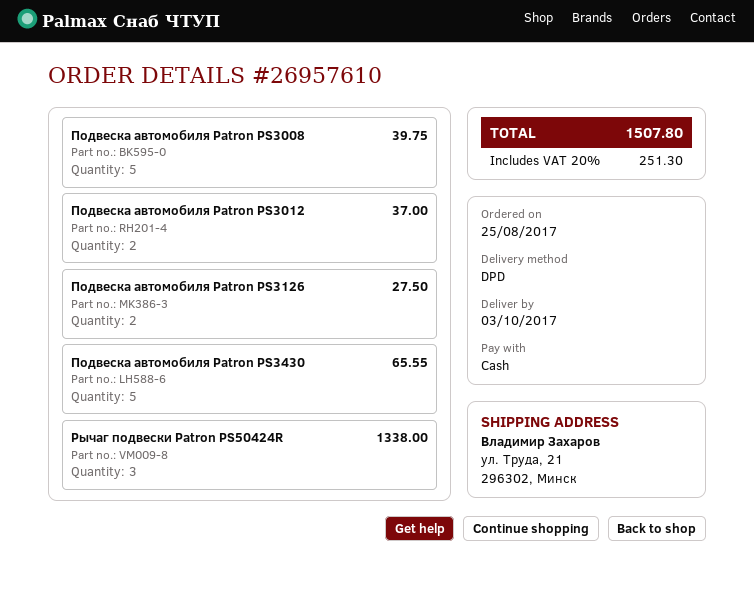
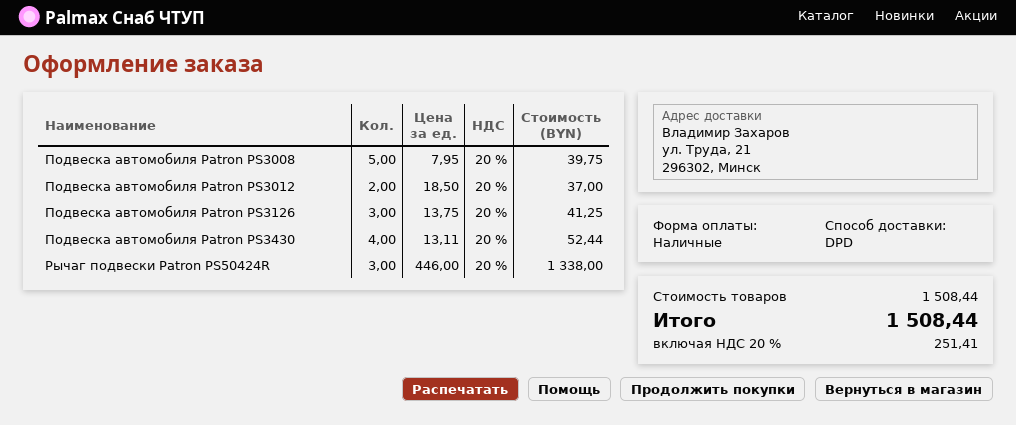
Подвеска автомобиля Patron PS3126: 2 for 27.50 -> 3 for 41.25
Подвеска автомобиля Patron PS3430: 5 for 65.55 -> 4 for 52.44
tax: 20% = 251.30 -> 20% = 251.41
total: 1507.80 -> 1508.44

